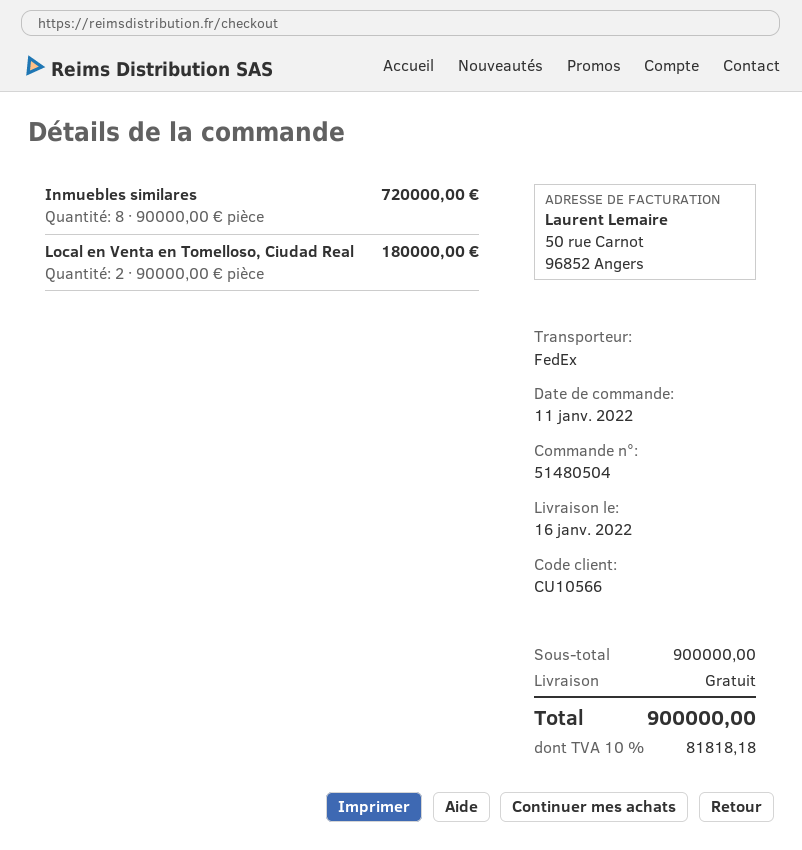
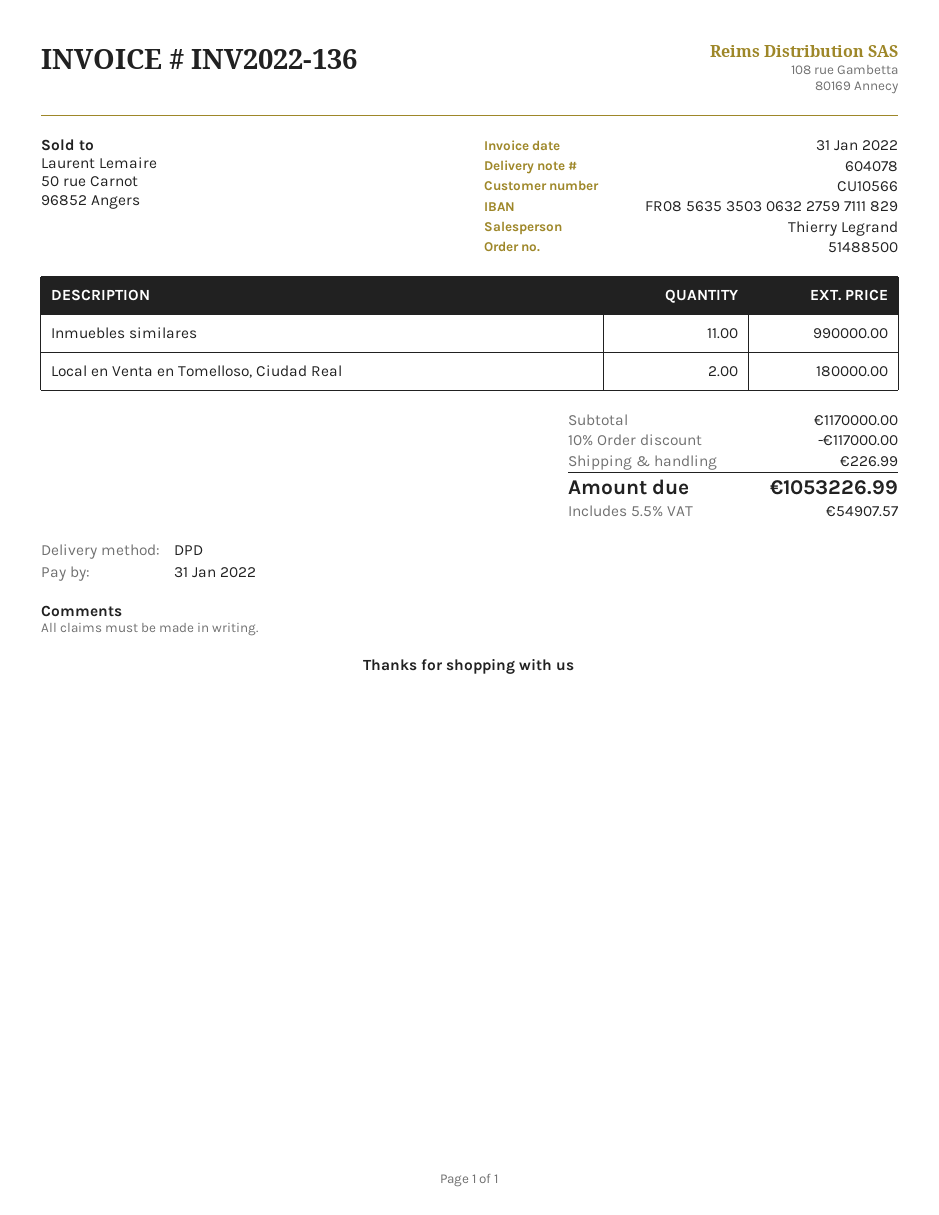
order number: 51480504 -> 51488500
shipping method: FedEx -> DPD
Inmuebles similares: 8 for 720000.00 -> 11 for 990000.00
subtotal: 900000.00 -> 1170000.00
discount: none -> 10% = 117000.00
shipping: 0.00 -> 226.99
tax: 10% = 81818.18 -> 5.5% = 54907.57
total: 900000.00 -> 1053226.99

